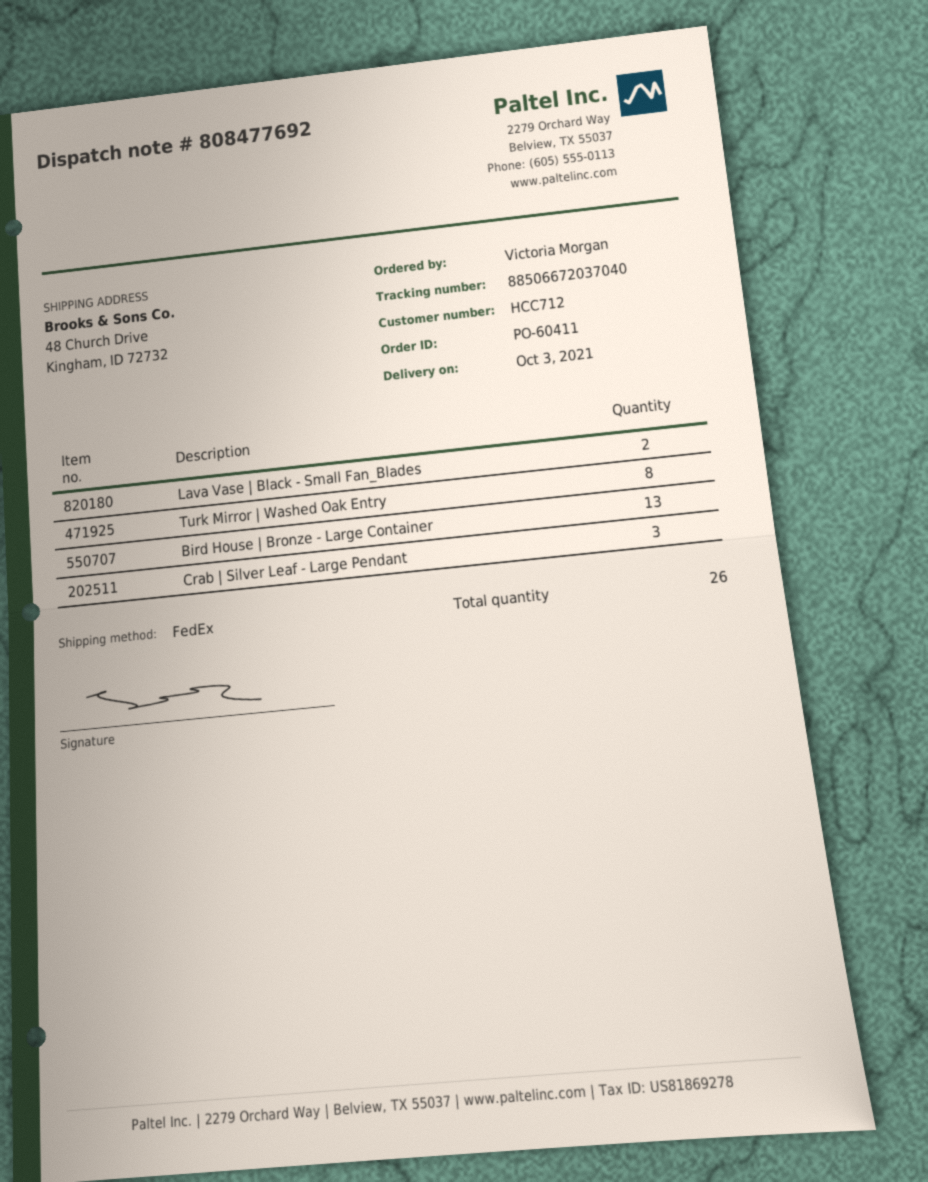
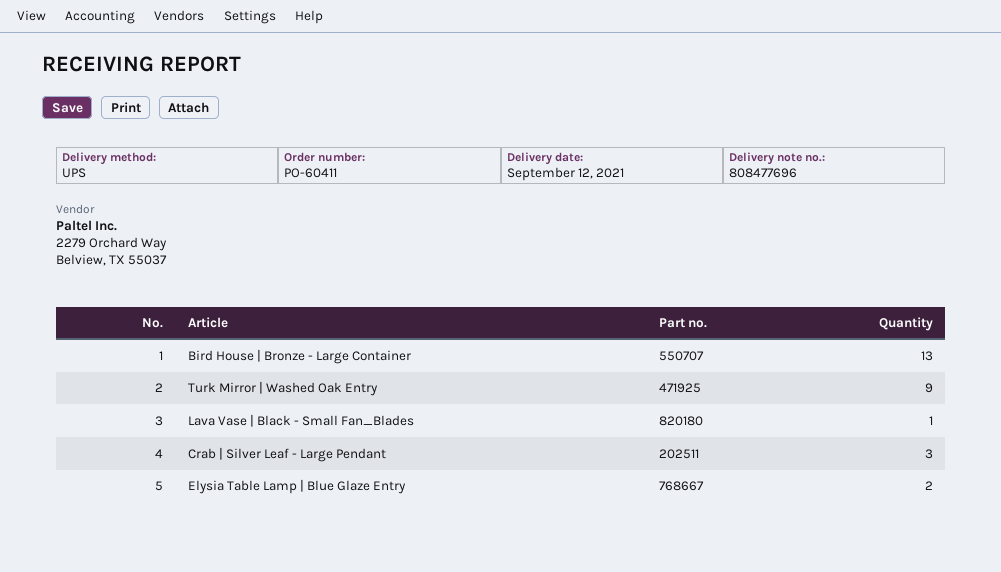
delivery note number: 808477692 -> 808477696
delivery date: 2021-10-03 -> 2021-09-12
shipping method: FedEx -> UPS
Lava Vase | Black - Small Fan_Blades: 2 -> 1
Turk Mirror | Washed Oak Entry: 8 -> 9
Elysia Table Lamp | Blue Glaze Entry: none -> 2

